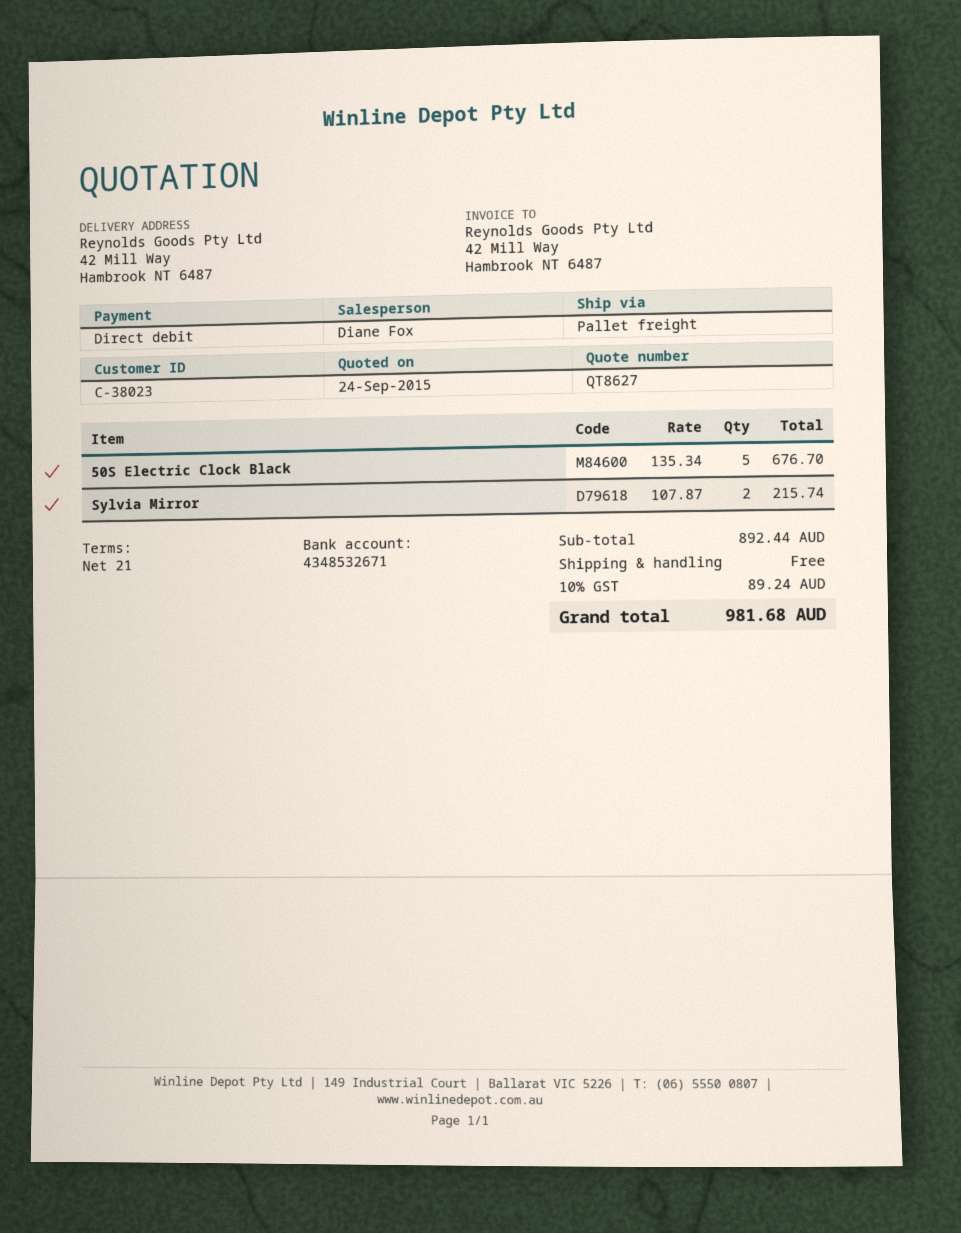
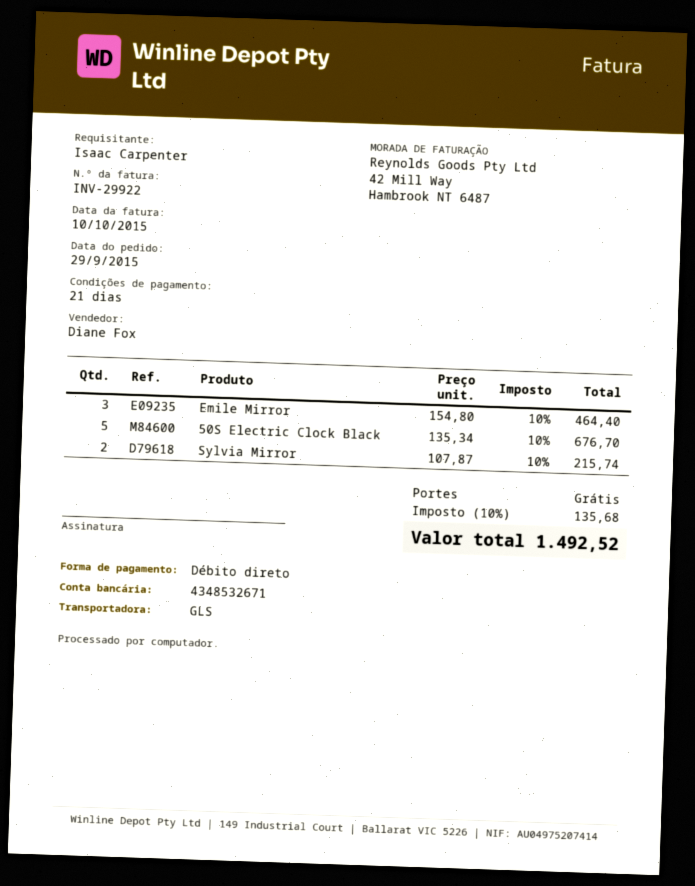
shipping method: pallet freight -> GLS
Emile Mirror: none -> 3 x 154.80 = 464.40
tax: 10% = 89.24 -> 10% = 135.68
total: 981.68 -> 1492.52

